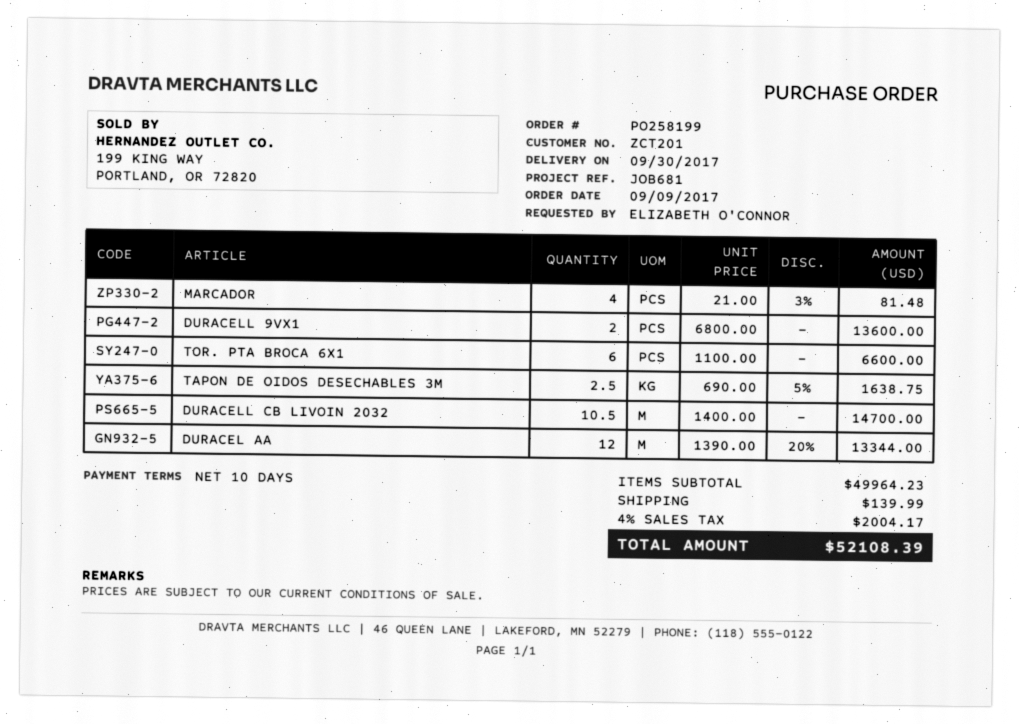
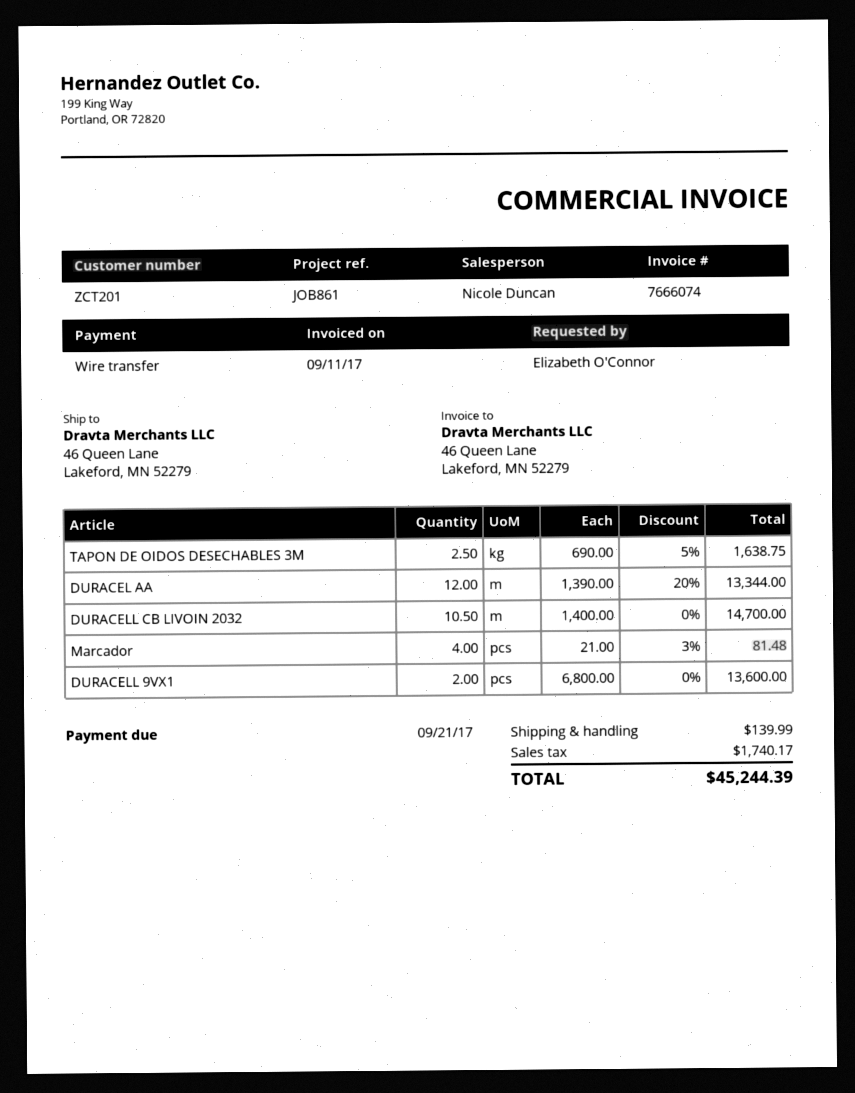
reference: JOB681 -> JOB861
TOR. PTA BROCA 6X1: 6 x 1100.00 = 6600.00 -> none
tax: 2004.17 -> 1740.17
total: 52108.39 -> 45244.39

